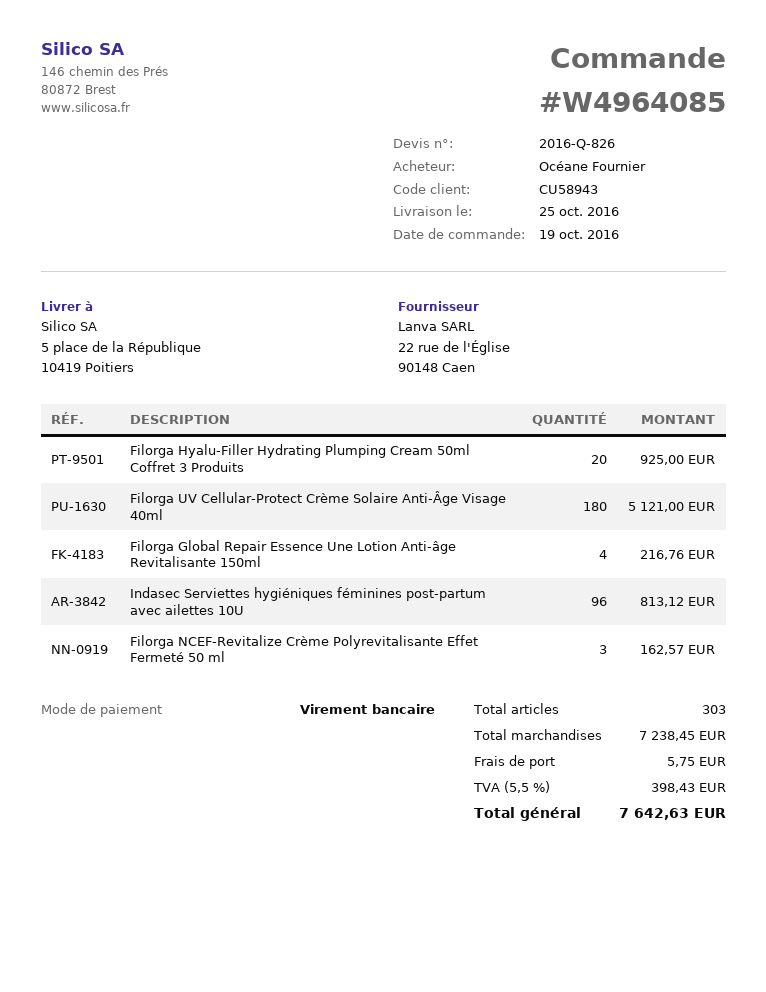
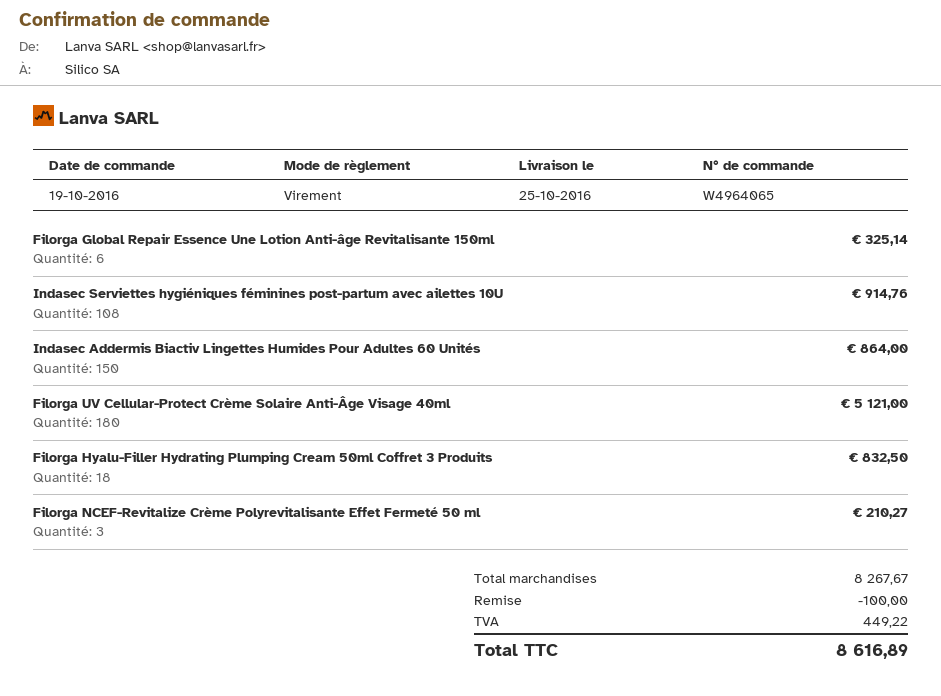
order number: W4964085 -> W4964065
Filorga Hyalu-Filler Hydrating Plumping Cream 50ml Coffret 3 Produits: 20 for 925.00 -> 18 for 832.50
Filorga Global Repair Essence Une Lotion Anti-âge Revitalisante 150ml: 4 for 216.76 -> 6 for 325.14
Indasec Serviettes hygiéniques féminines post-partum avec ailettes 10U: 96 for 813.12 -> 108 for 914.76
Filorga NCEF-Revitalize Crème Polyrevitalisante Effet Fermeté 50 ml: 3 for 162.57 -> 3 for 210.27
Indasec Addermis Biactiv Lingettes Humides Pour Adultes 60 Unités: none -> 150 for 864.00
subtotal: 7238.45 -> 8267.67
discount: none -> 100.00
shipping: 5.75 -> none
tax: 398.43 -> 449.22
total: 7642.63 -> 8616.89

